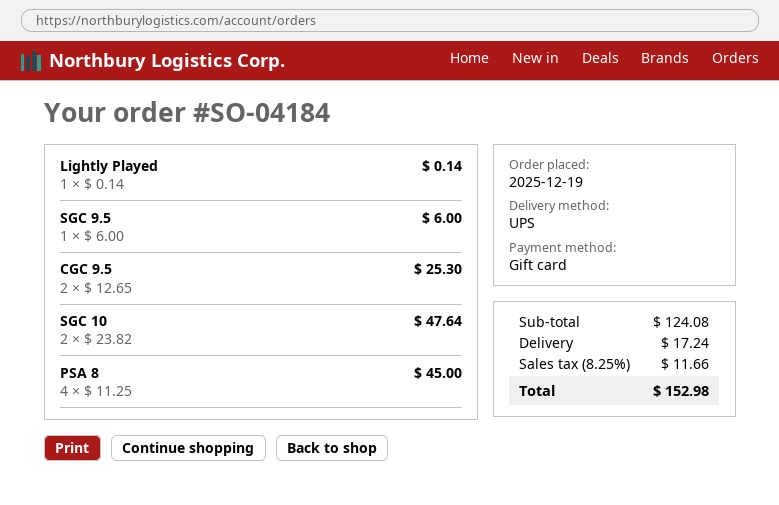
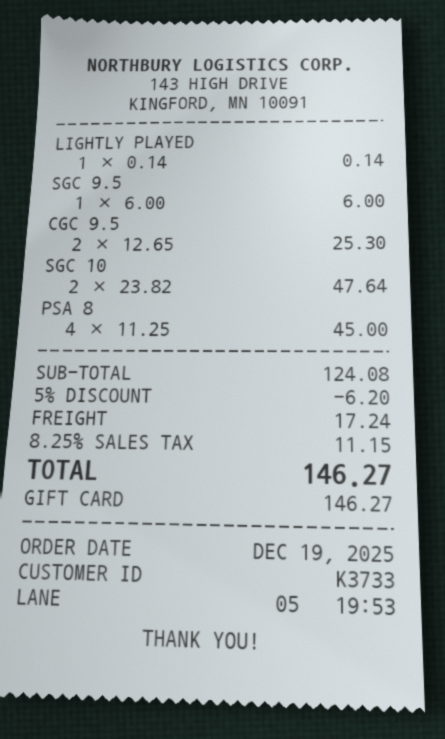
discount: none -> 5% = 6.20
tax: 8.25% = 11.66 -> 8.25% = 11.15
total: 152.98 -> 146.27

